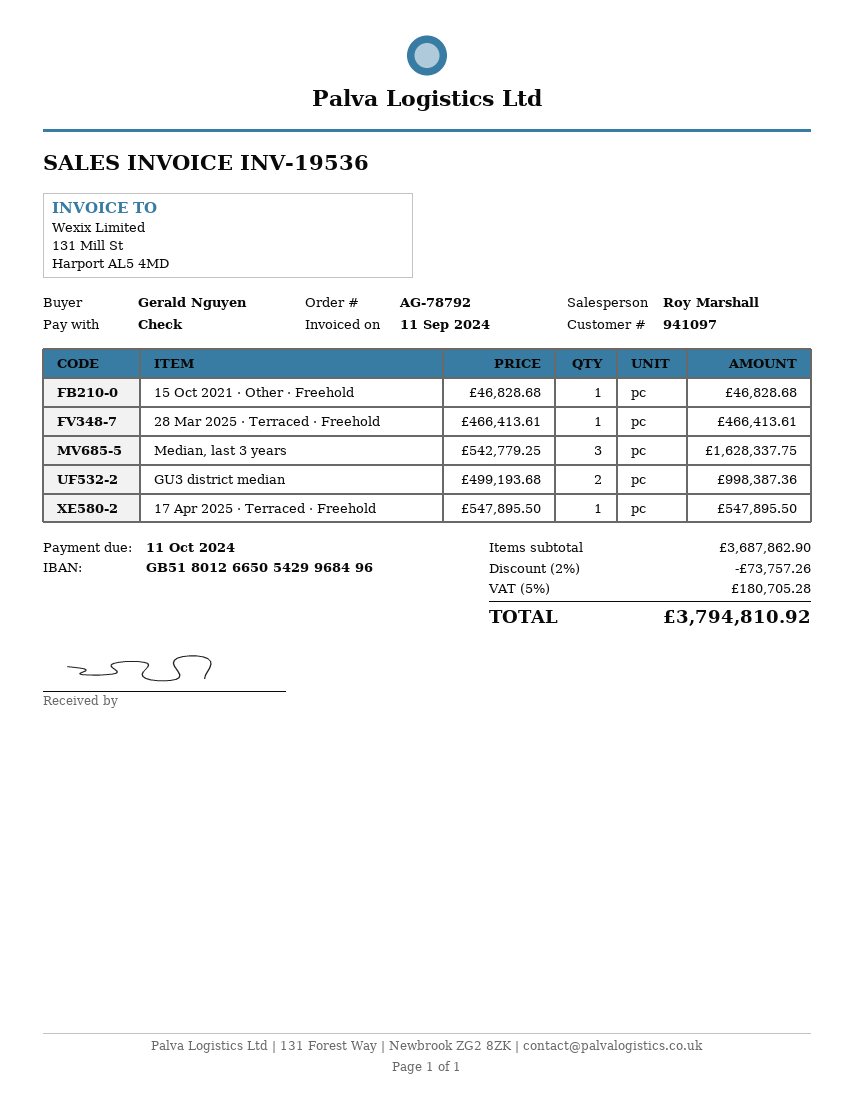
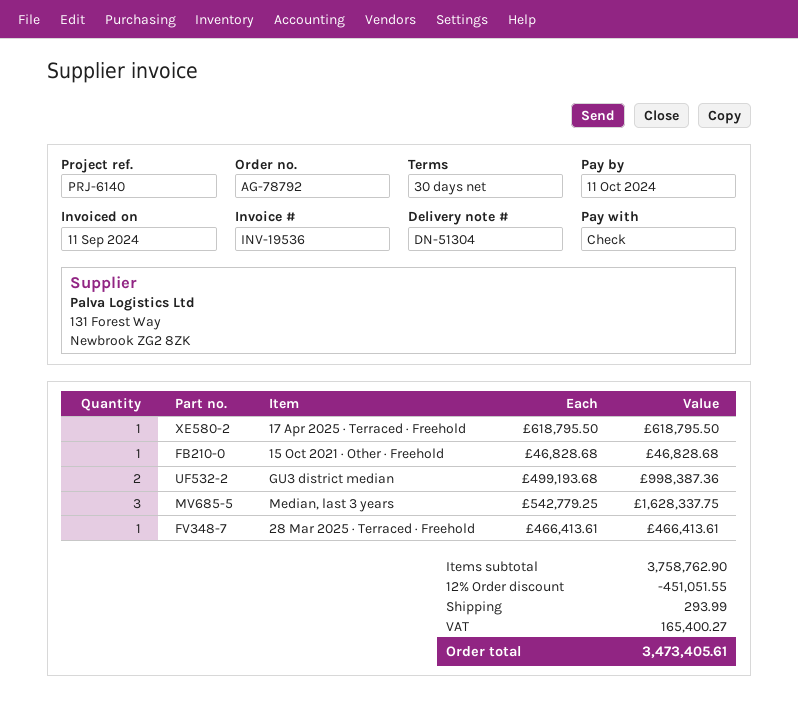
17 Apr 2025 · Terraced · Freehold: 1 x 547895.50 = 547895.50 -> 1 x 618795.50 = 618795.50
subtotal: 3687862.90 -> 3758762.90
discount: 2% = 73757.26 -> 12% = 451051.55
shipping: none -> 293.99
tax: 180705.28 -> 165400.27
total: 3794810.92 -> 3473405.61

